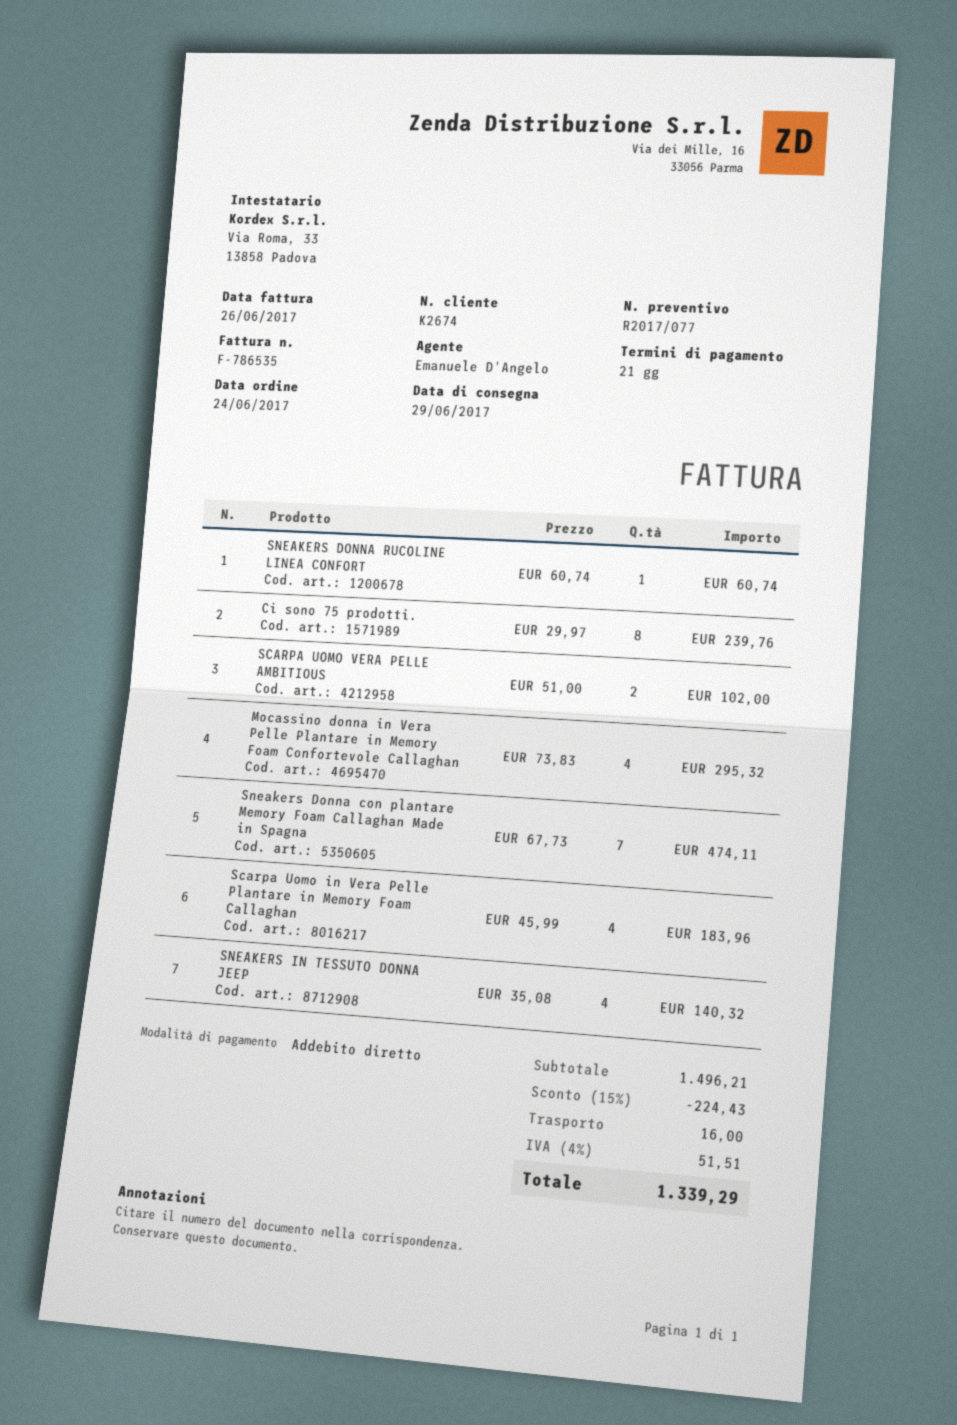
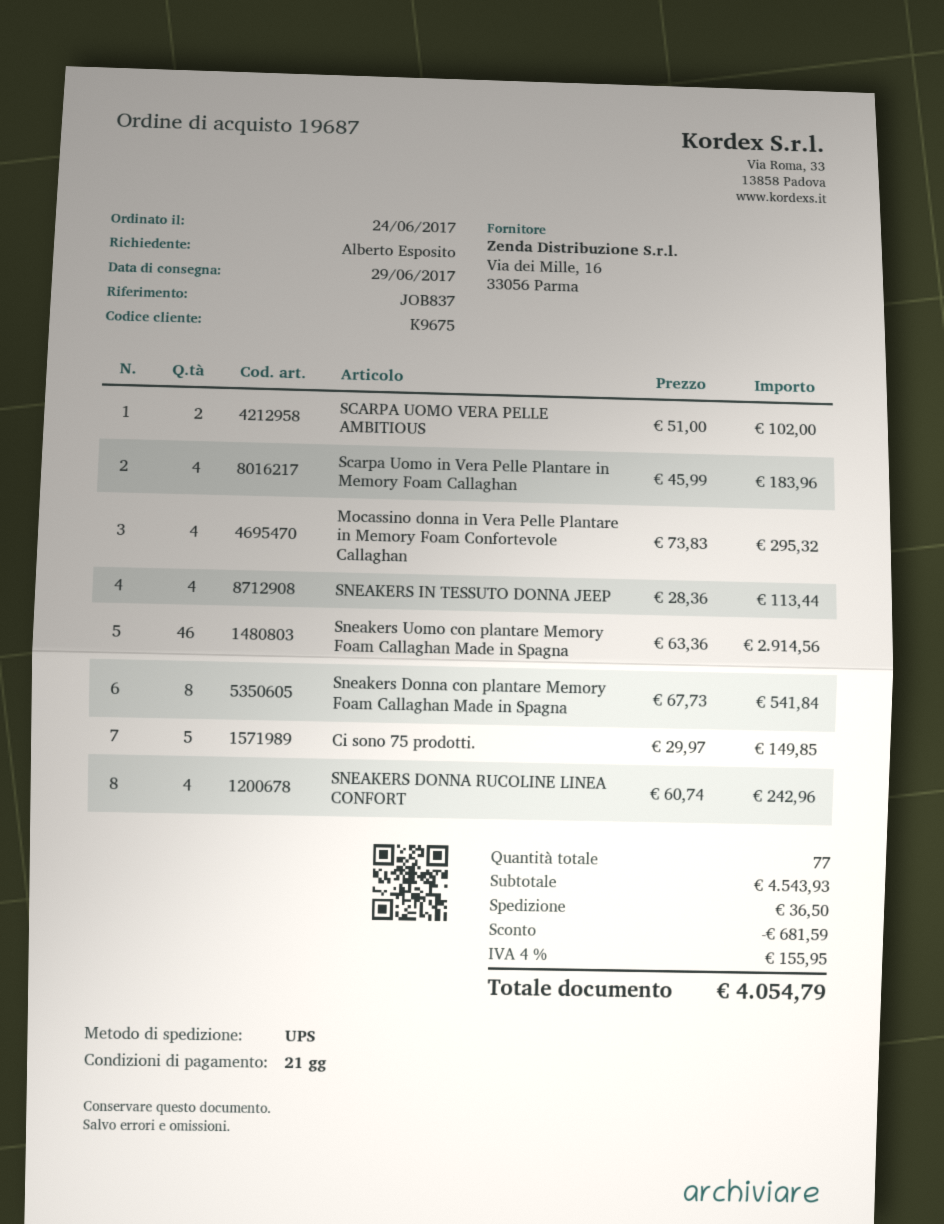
customer number: K2674 -> K9675
SNEAKERS DONNA RUCOLINE LINEA CONFORT: 1 x 60.74 = 60.74 -> 4 x 60.74 = 242.96
Ci sono 75 prodotti.: 8 x 29.97 = 239.76 -> 5 x 29.97 = 149.85
Sneakers Donna con plantare Memory Foam Callaghan Made in Spagna: 7 x 67.73 = 474.11 -> 8 x 67.73 = 541.84
SNEAKERS IN TESSUTO DONNA JEEP: 4 x 35.08 = 140.32 -> 4 x 28.36 = 113.44
Sneakers Uomo con plantare Memory Foam Callaghan Made in Spagna: none -> 46 x 63.36 = 2914.56
subtotal: 1496.21 -> 4543.93
discount: 224.43 -> 681.59
shipping: 16.00 -> 36.50
tax: 4% = 51.51 -> 4% = 155.95
total: 1339.29 -> 4054.79

